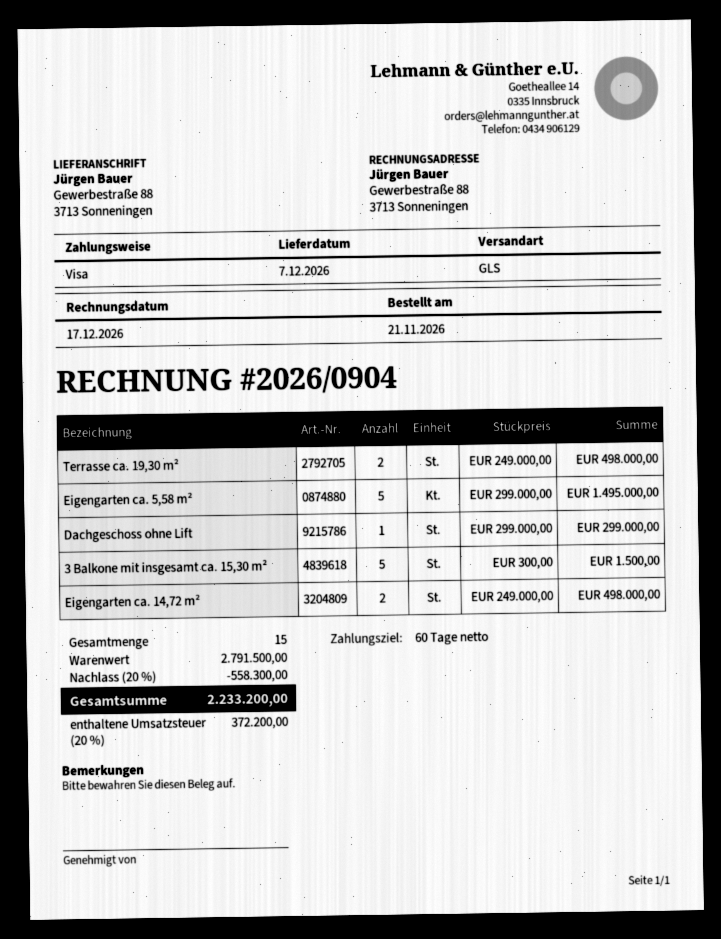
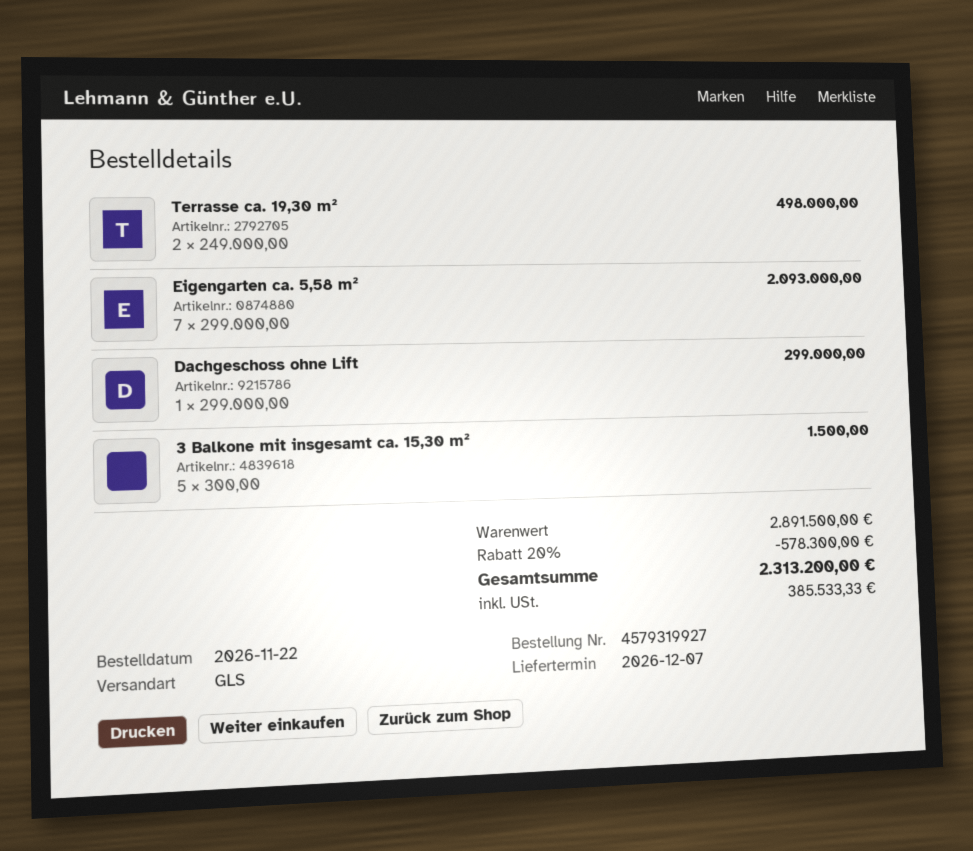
order date: 2026-11-21 -> 2026-11-22
Eigengarten ca. 5,58 m²: 5 x 299000.00 = 1495000.00 -> 7 x 299000.00 = 2093000.00
Eigengarten ca. 14,72 m²: 2 x 249000.00 = 498000.00 -> none
subtotal: 2791500.00 -> 2891500.00
discount: 20% = 558300.00 -> 20% = 578300.00
tax: 372200.00 -> 385533.33
total: 2233200.00 -> 2313200.00

